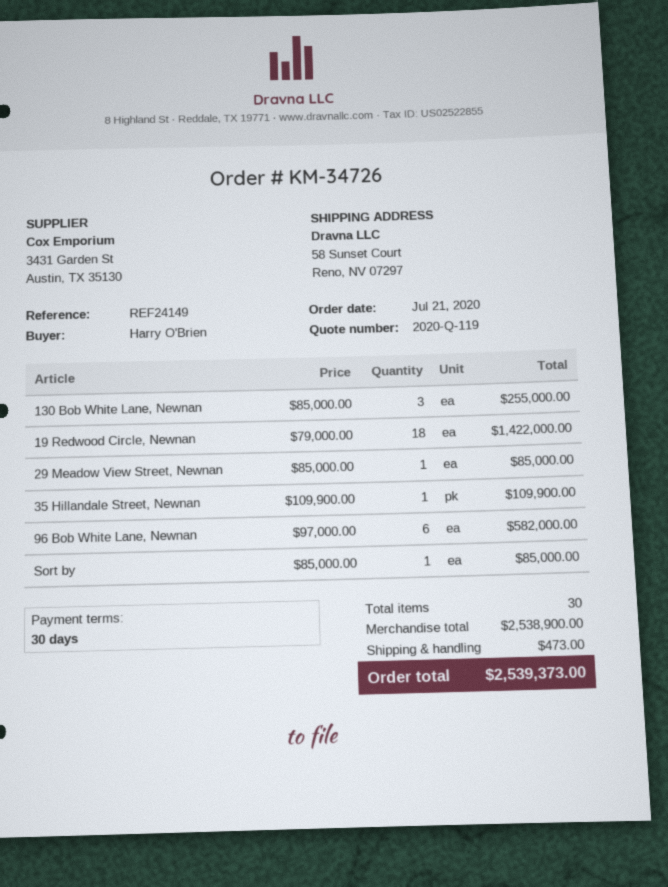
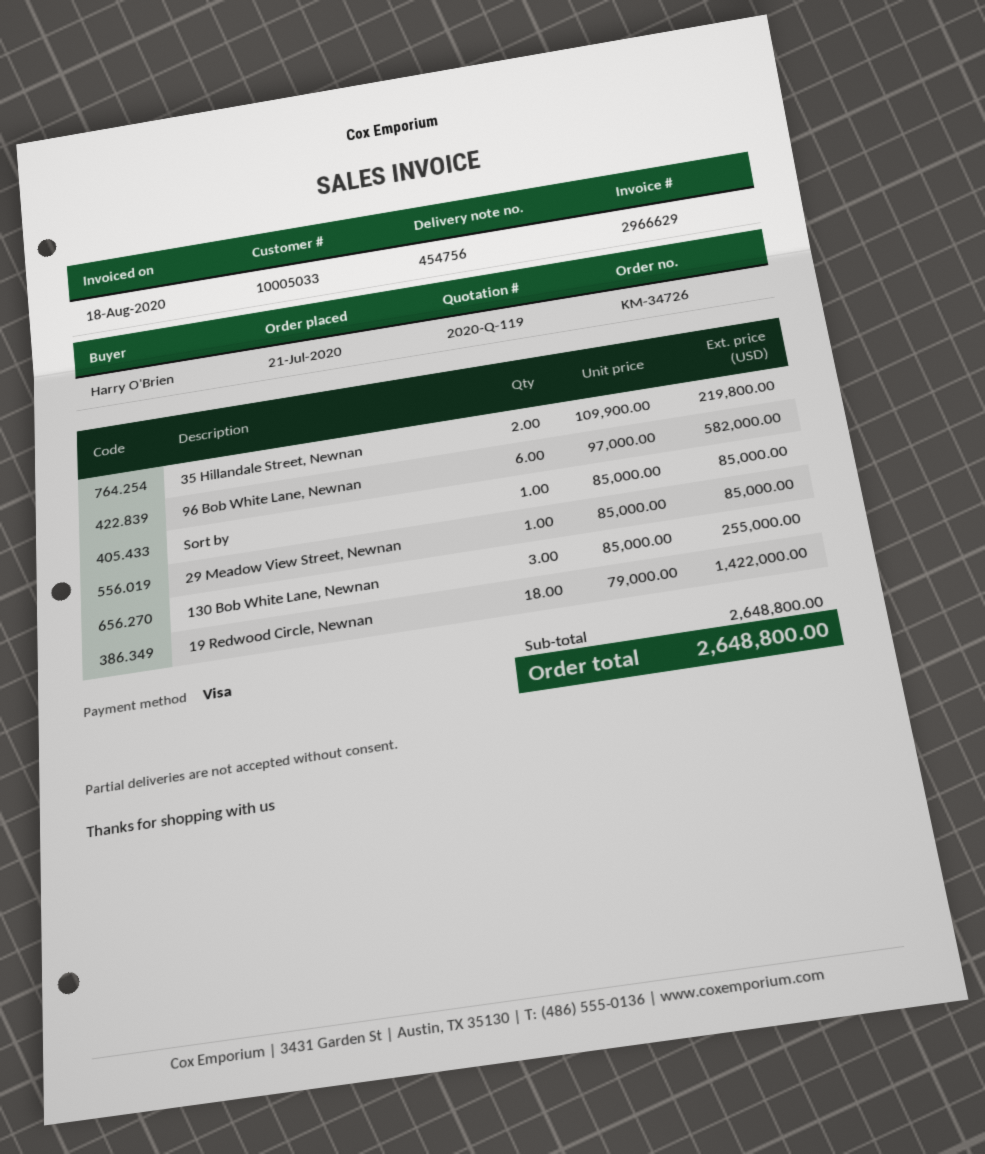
35 Hillandale Street, Newnan: 1 x 109900.00 = 109900.00 -> 2 x 109900.00 = 219800.00
subtotal: 2538900.00 -> 2648800.00
shipping: 473.00 -> none
total: 2539373.00 -> 2648800.00

